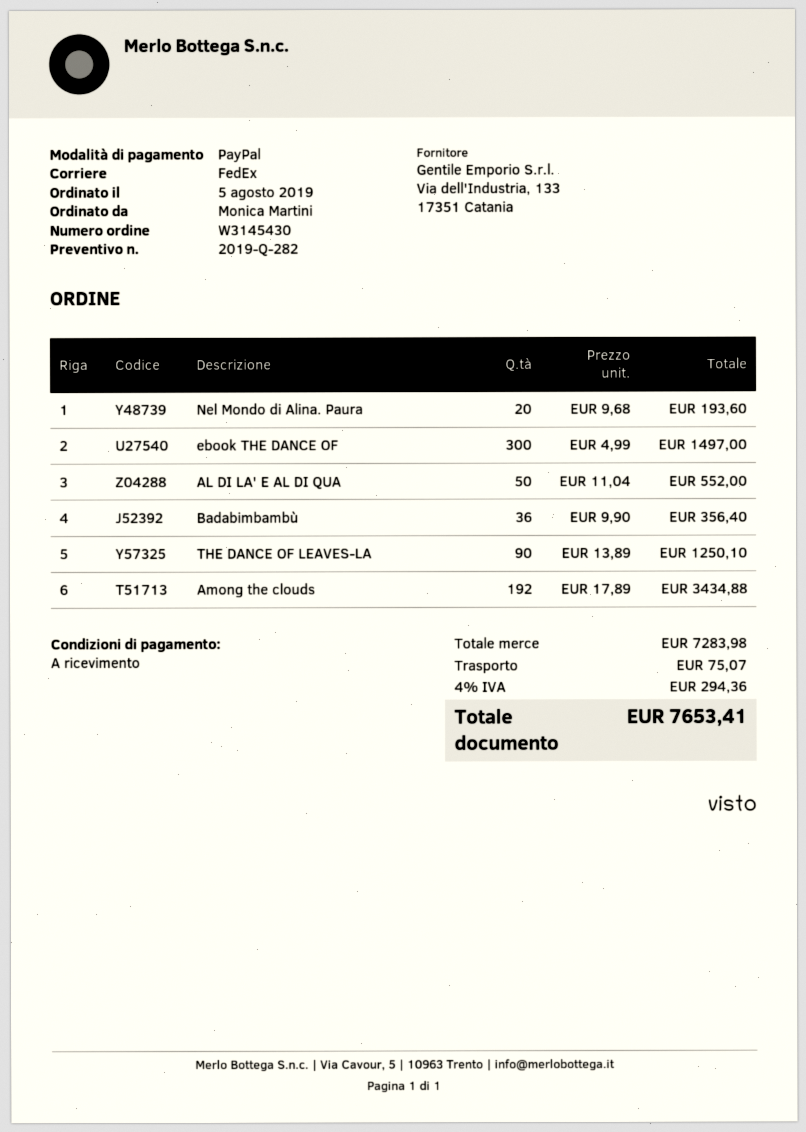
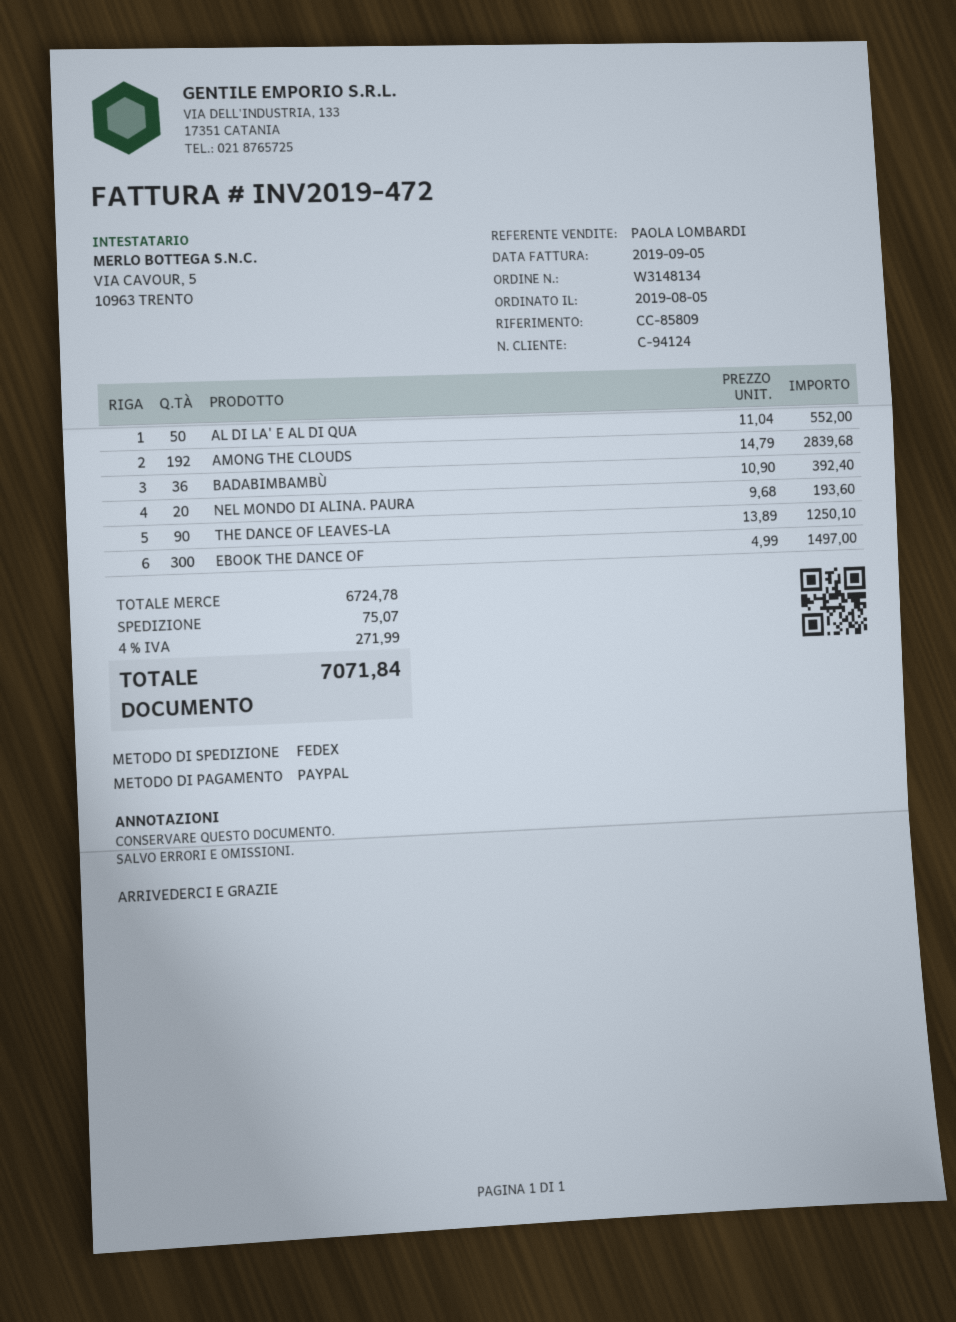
order number: W3145430 -> W3148134
Badabimbambù: 36 x 9.90 = 356.40 -> 36 x 10.90 = 392.40
Among the clouds: 192 x 17.89 = 3434.88 -> 192 x 14.79 = 2839.68
subtotal: 7283.98 -> 6724.78
tax: 4% = 294.36 -> 4% = 271.99
total: 7653.41 -> 7071.84

